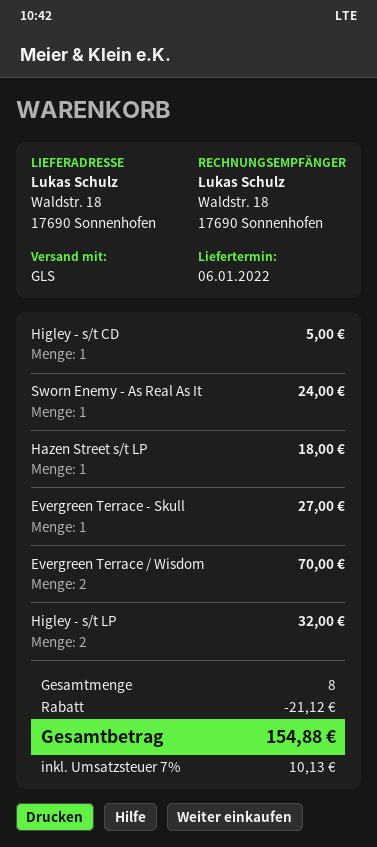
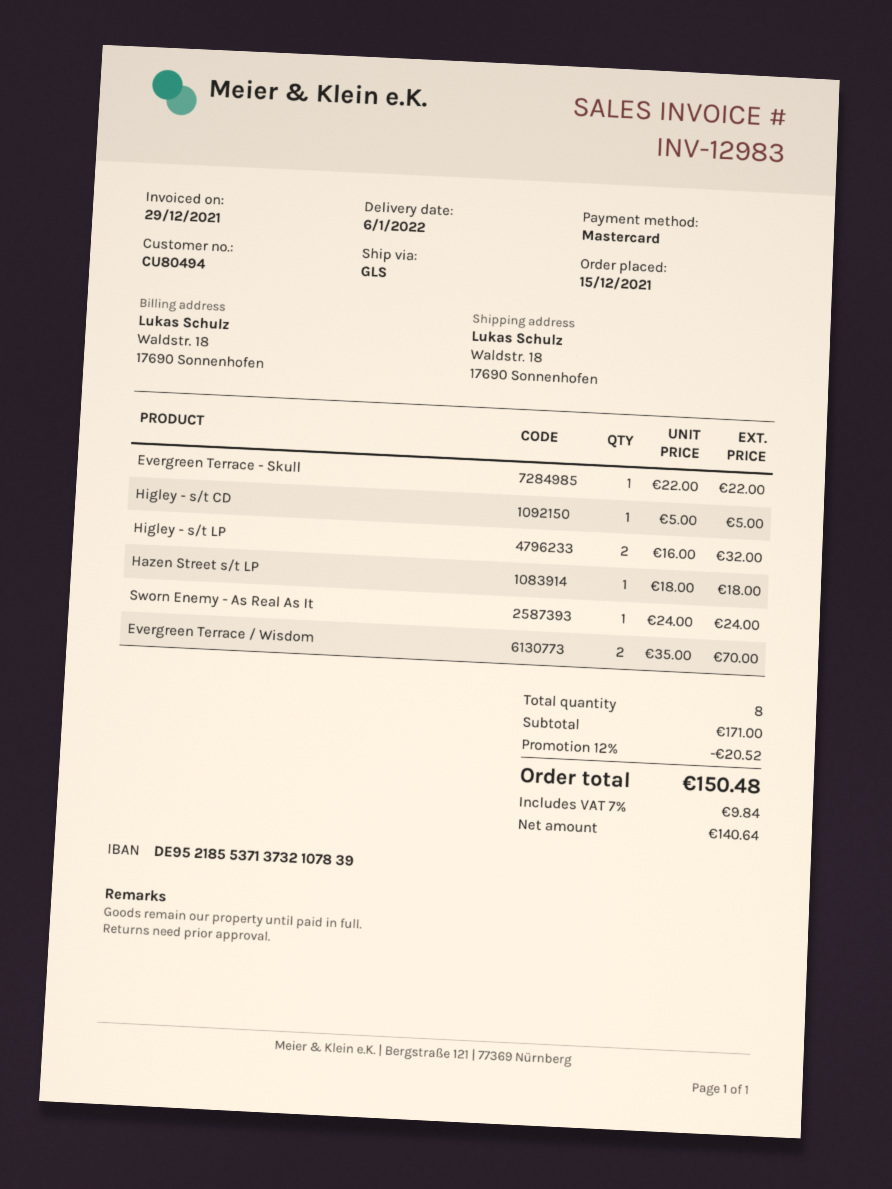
Evergreen Terrace - Skull: 1 for 27.00 -> 1 for 22.00
discount: 21.12 -> 20.52
tax: 7% = 10.13 -> 7% = 9.84
total: 154.88 -> 150.48

